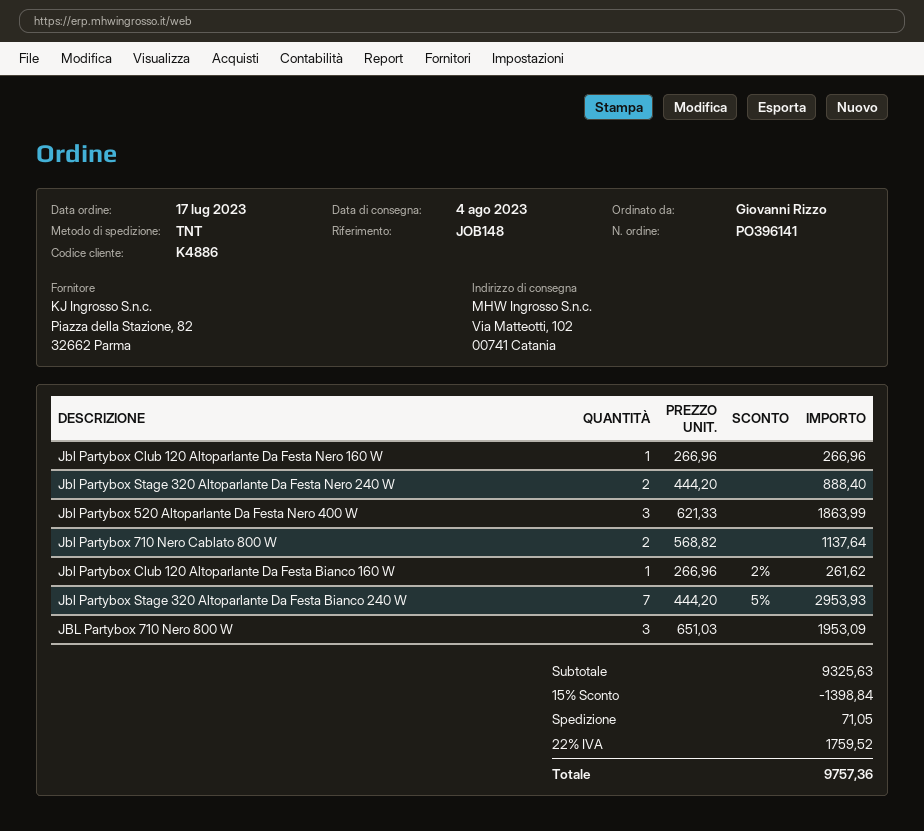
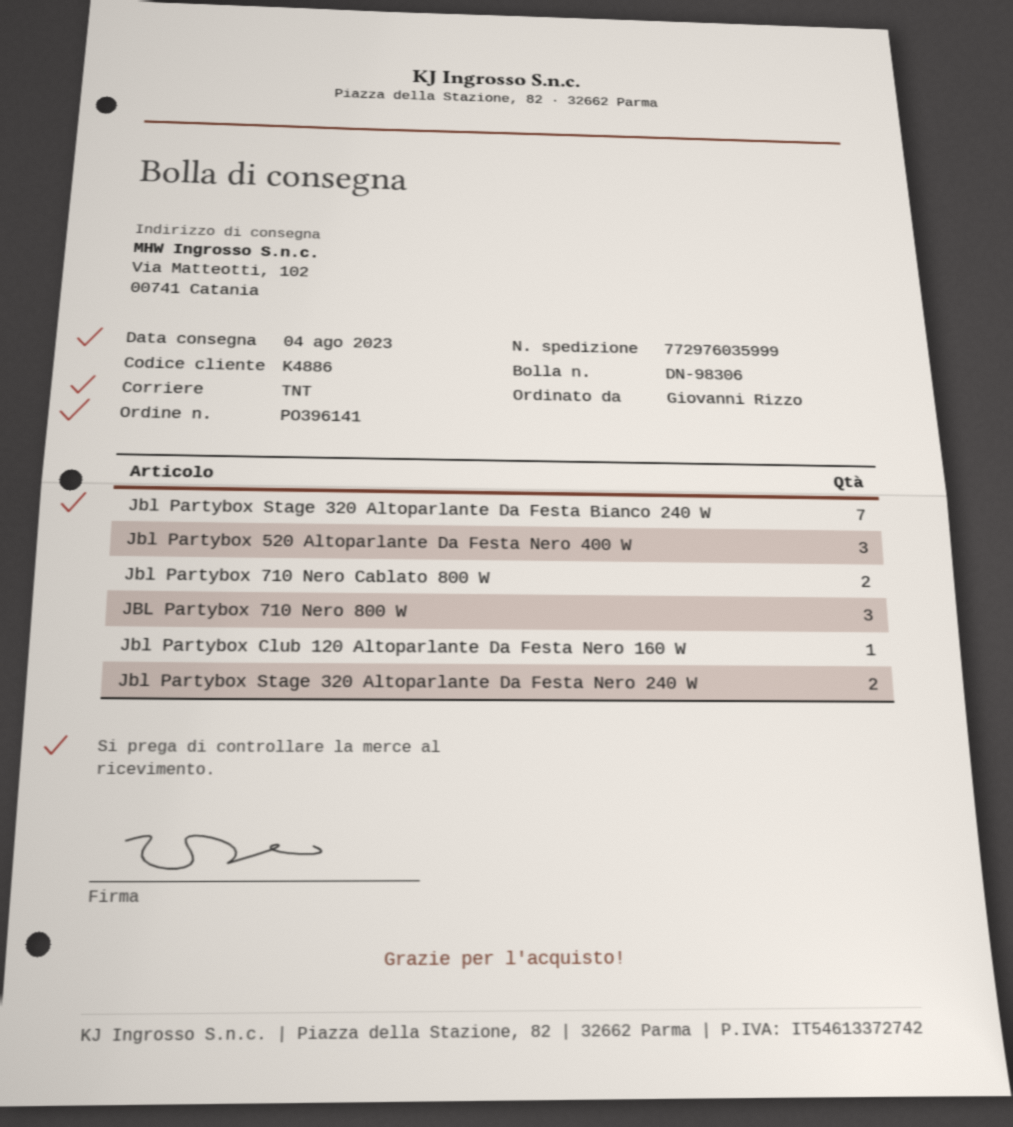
Jbl Partybox Club 120 Altoparlante Da Festa Bianco 160 W: 1 -> none

